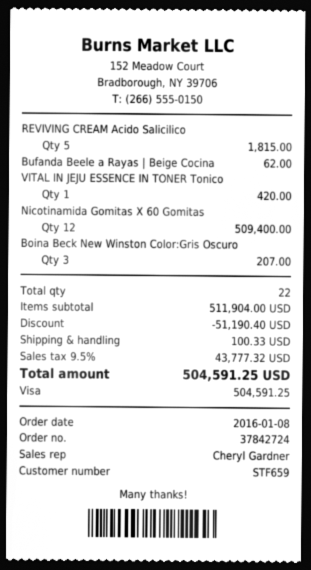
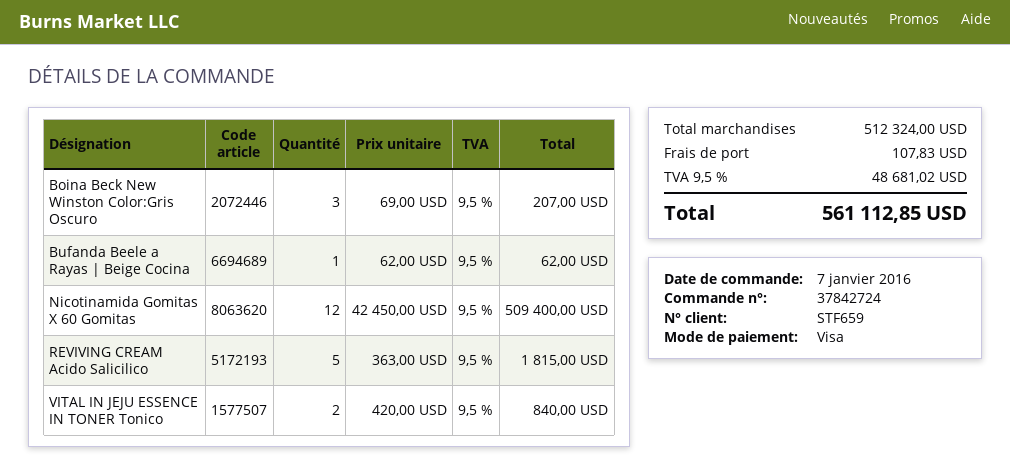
order date: 2016-01-08 -> 2016-01-07
VITAL IN JEJU ESSENCE IN TONER Tonico: 1 for 420.00 -> 2 for 840.00
subtotal: 511904.00 -> 512324.00
discount: 51190.40 -> none
shipping: 100.33 -> 107.83
tax: 9.5% = 43777.32 -> 9.5% = 48681.02
total: 504591.25 -> 561112.85

